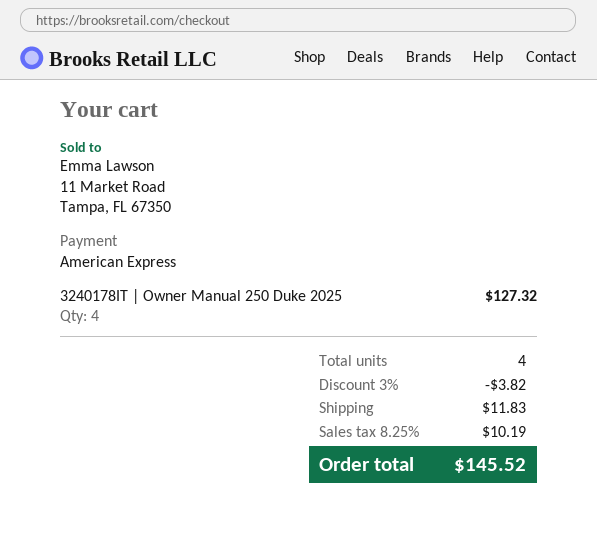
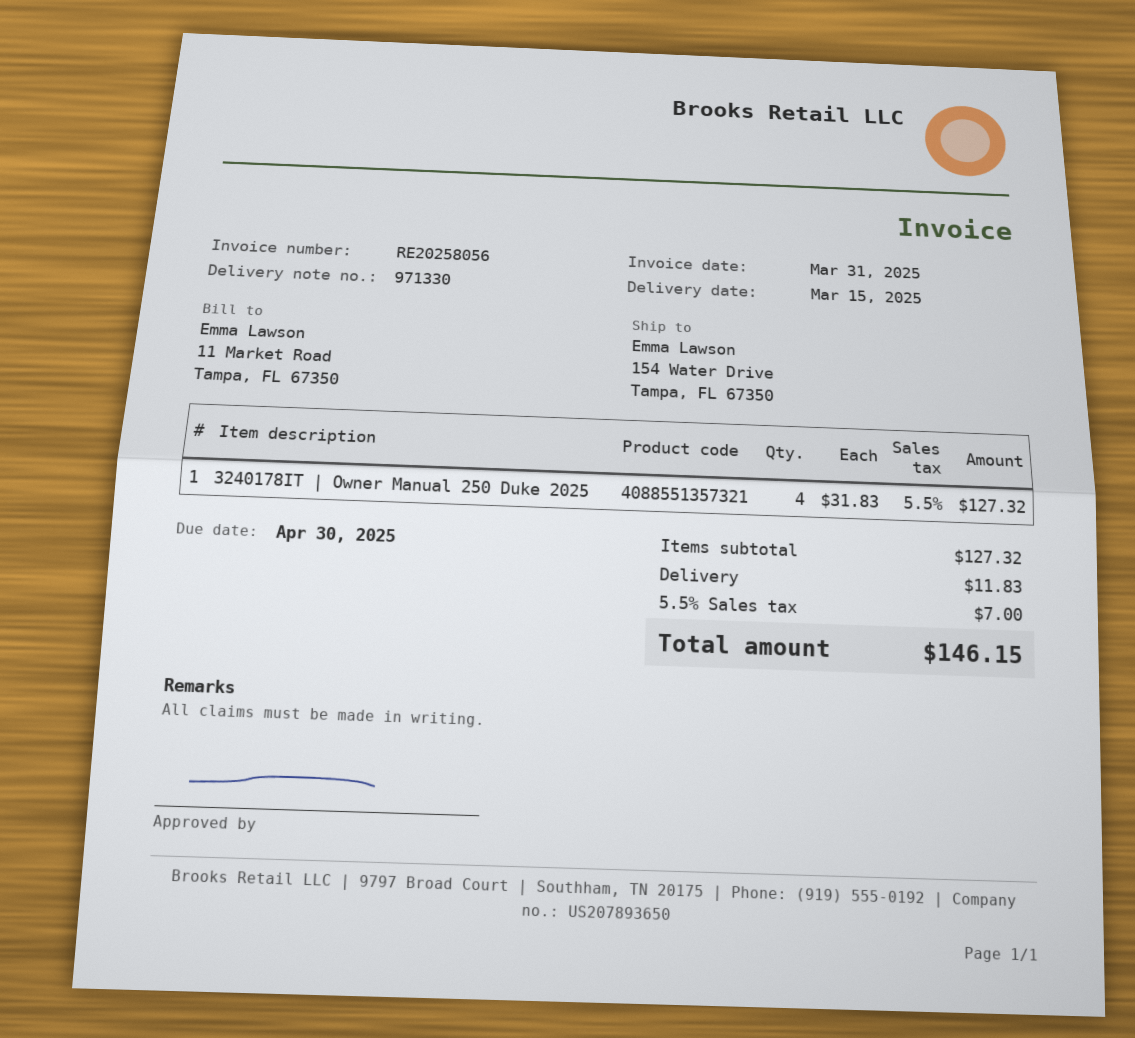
discount: 3% = 3.82 -> none
tax: 8.25% = 10.19 -> 5.5% = 7.00
total: 145.52 -> 146.15

